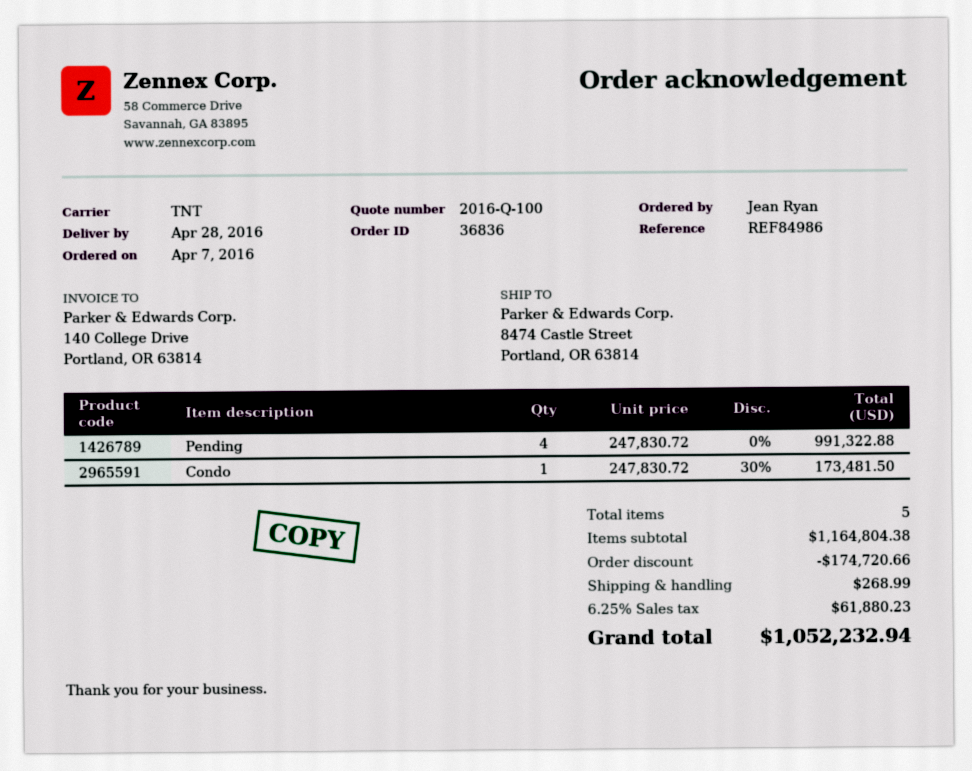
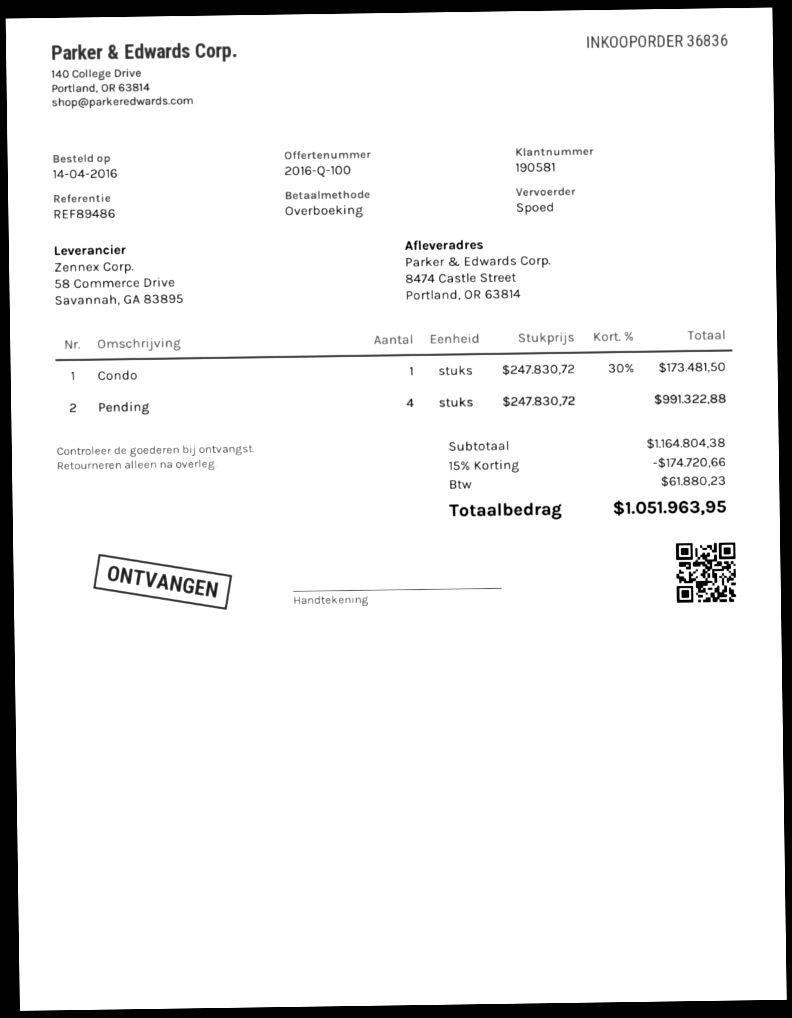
order date: 2016-04-07 -> 2016-04-14
reference: REF84986 -> REF89486
shipping method: TNT -> express
shipping: 268.99 -> none
total: 1052232.94 -> 1051963.95

